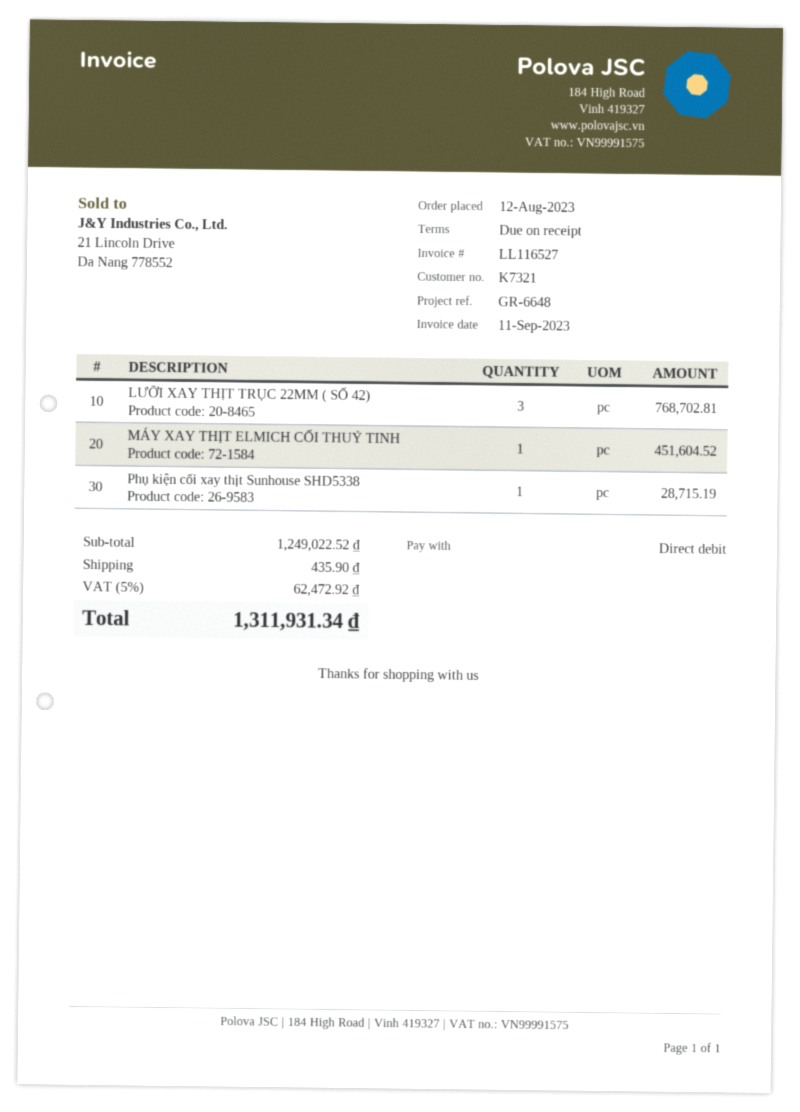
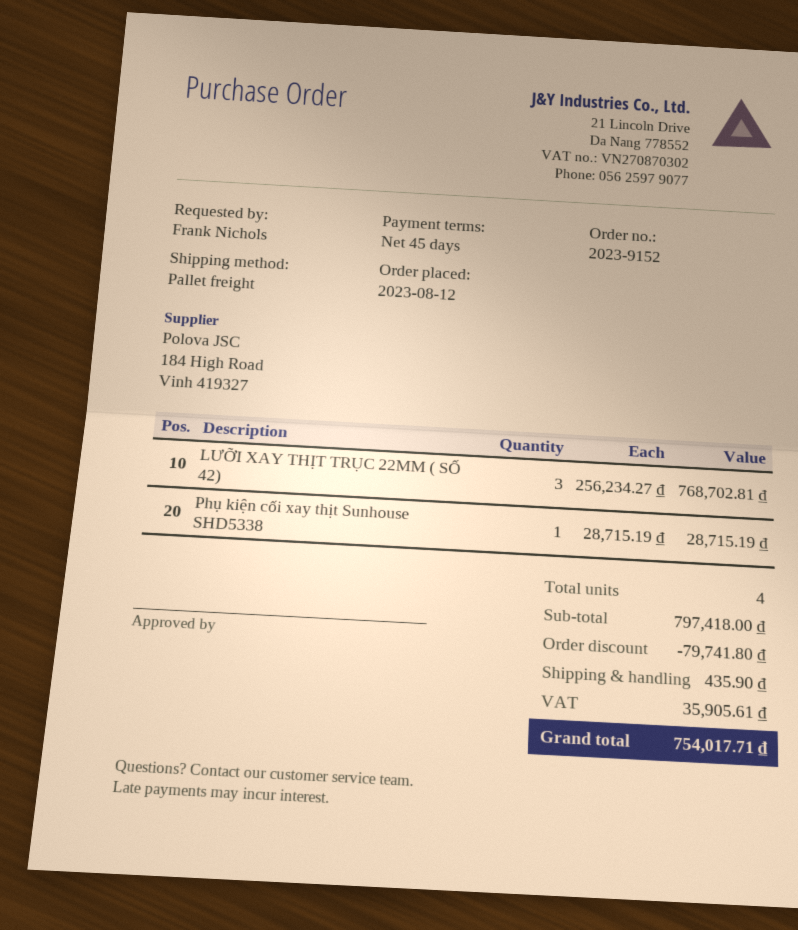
payment terms: on receipt -> 45 days
MÁY XAY THỊT ELMICH CỐI THUỶ TINH: 1 for 451604.52 -> none
subtotal: 1249022.52 -> 797418.00
discount: none -> 79741.80
tax: 62472.92 -> 35905.61
total: 1311931.34 -> 754017.71

